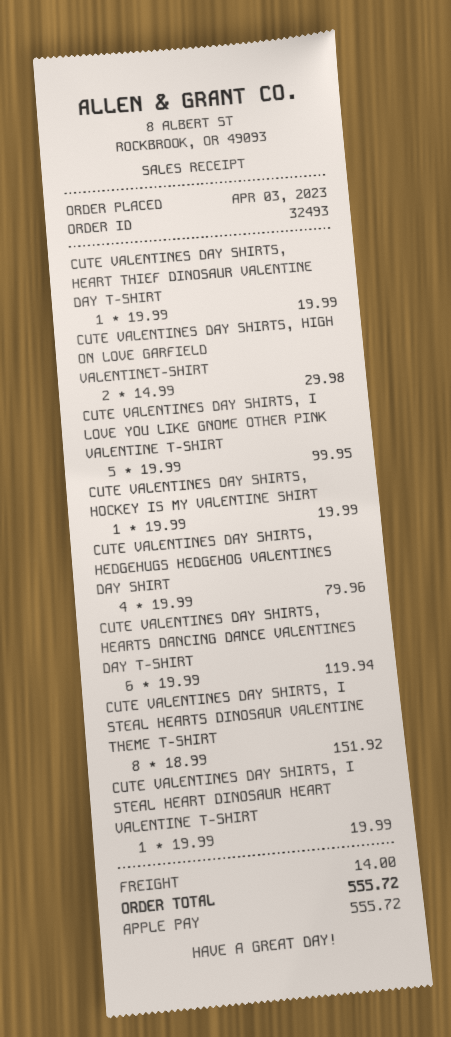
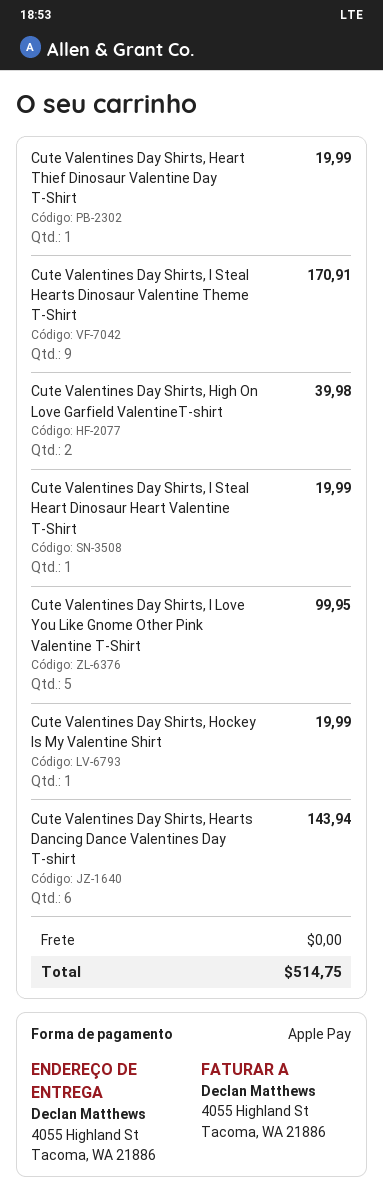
CUTE VALENTINES DAY SHIRTS, HIGH ON LOVE GARFIELD VALENTINET-SHIRT: 2 for 29.98 -> 2 for 39.98
CUTE VALENTINES DAY SHIRTS, HEDGEHUGS HEDGEHOG VALENTINES DAY SHIRT: 4 for 79.96 -> none
CUTE VALENTINES DAY SHIRTS, HEARTS DANCING DANCE VALENTINES DAY T-SHIRT: 6 for 119.94 -> 6 for 143.94
CUTE VALENTINES DAY SHIRTS, I STEAL HEARTS DINOSAUR VALENTINE THEME T-SHIRT: 8 for 151.92 -> 9 for 170.91
shipping: 14.00 -> 0.00
total: 555.72 -> 514.75

